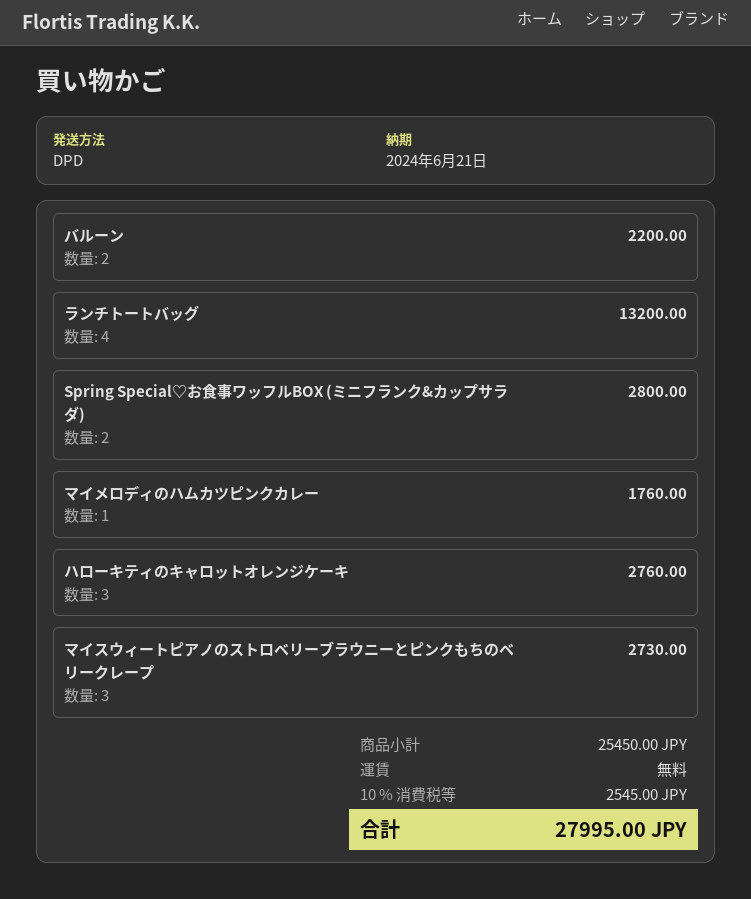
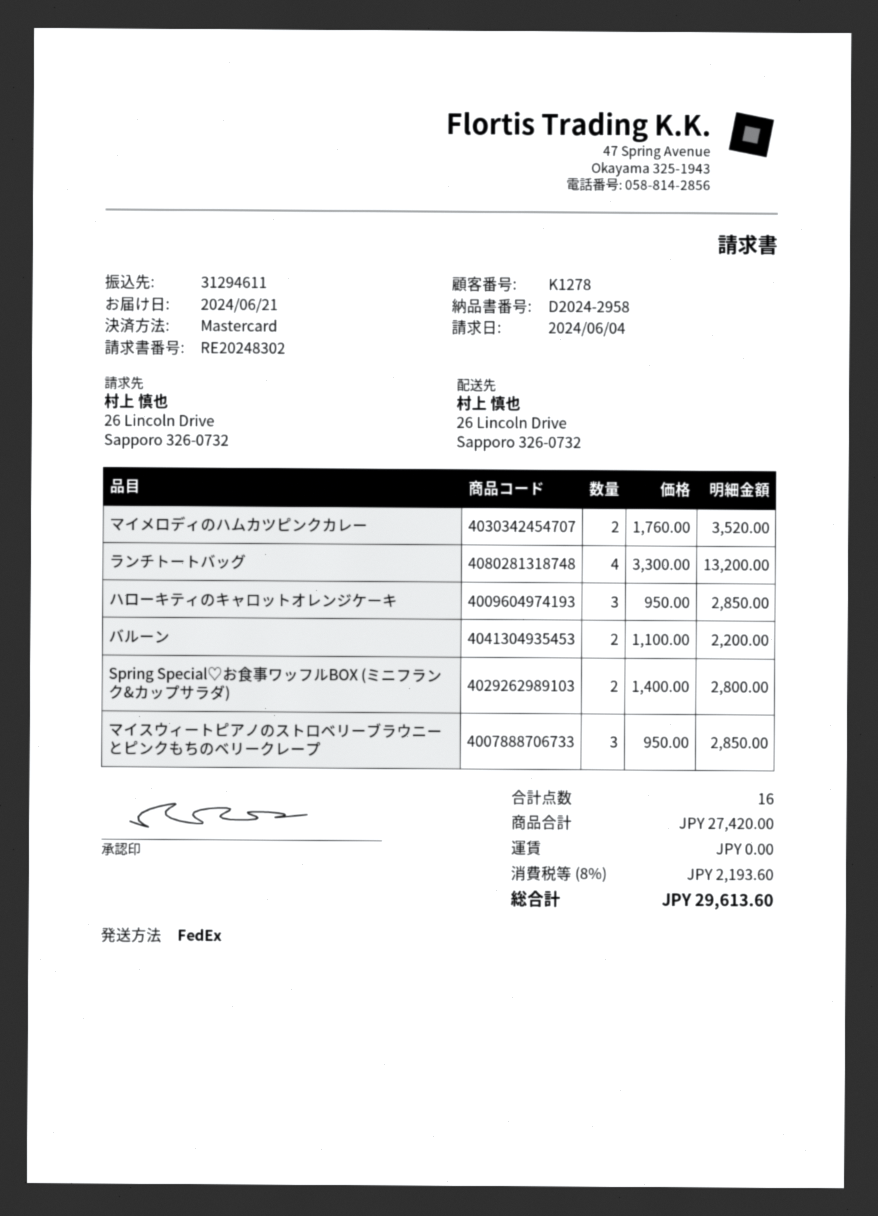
shipping method: DPD -> FedEx
マイメロディのハムカツピンクカレー: 1 for 1760.00 -> 2 for 3520.00
ハローキティのキャロットオレンジケーキ: 3 for 2760.00 -> 3 for 2850.00
マイスウィートピアノのストロベリーブラウニーとピンクもちのベリークレープ: 3 for 2730.00 -> 3 for 2850.00
subtotal: 25450.00 -> 27420.00
tax: 10% = 2545.00 -> 8% = 2193.60
total: 27995.00 -> 29613.60

